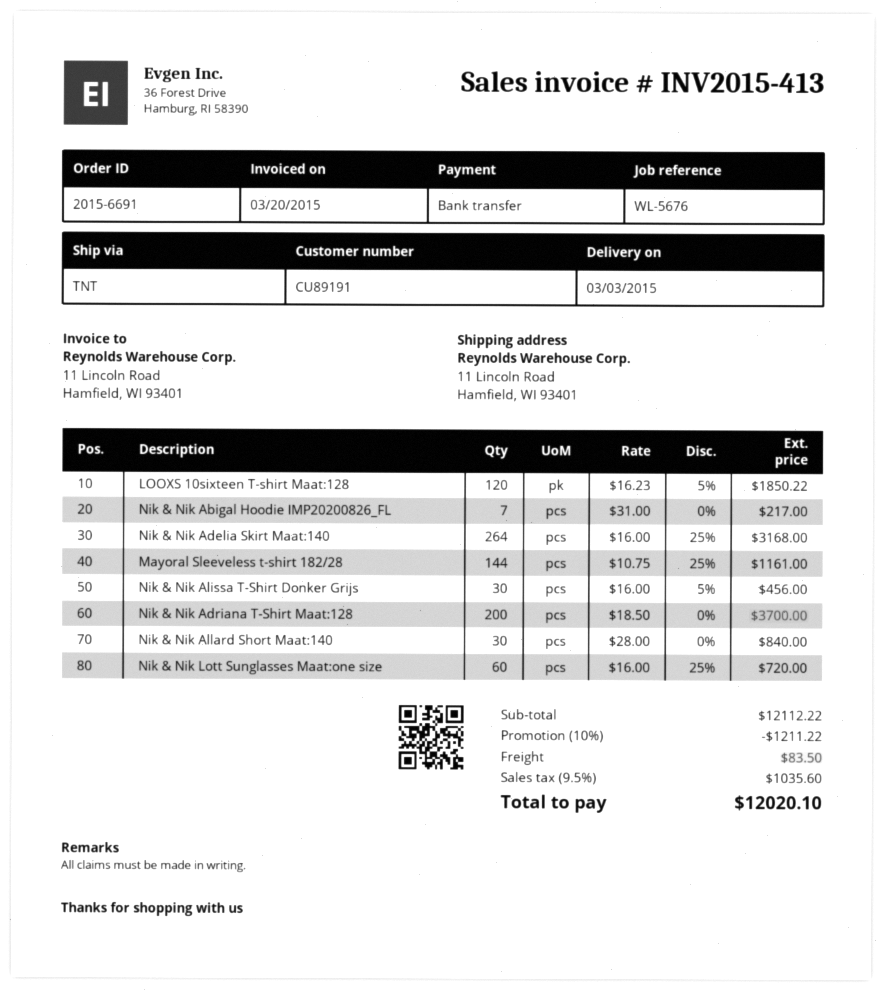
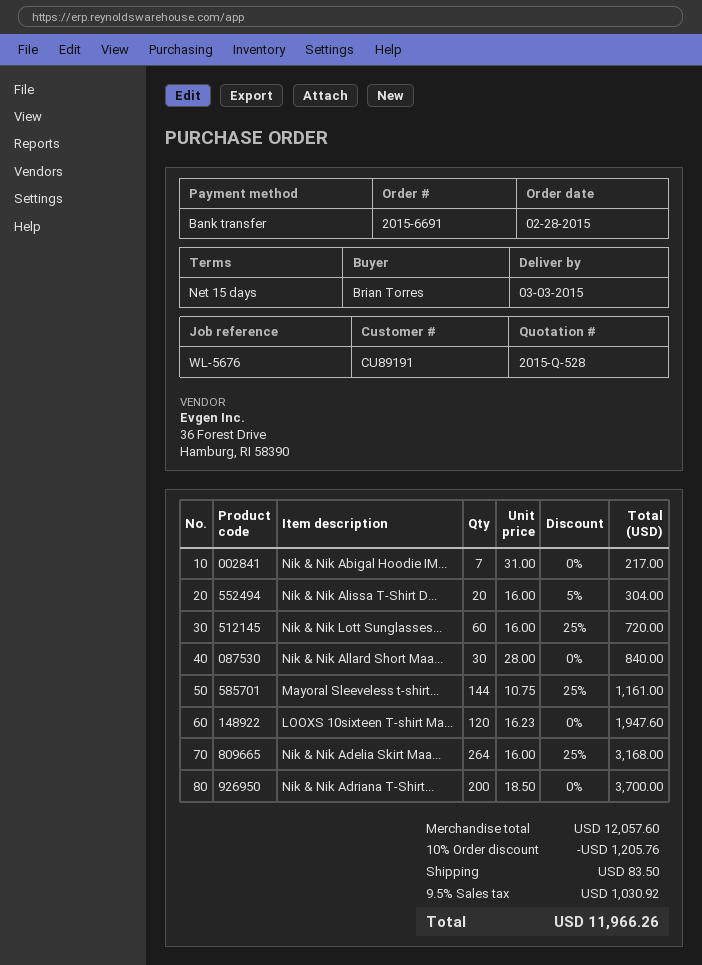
LOOXS 10sixteen T-shirt Maat:128: 120 x 16.23 - 5% = 1850.22 -> 120 x 16.23 = 1947.60
Nik & Nik Alissa T-Shirt Donker Grijs: 30 x 16.00 - 5% = 456.00 -> 20 x 16.00 - 5% = 304.00
subtotal: 12112.22 -> 12057.60
discount: 10% = 1211.22 -> 10% = 1205.76
tax: 9.5% = 1035.60 -> 9.5% = 1030.92
total: 12020.10 -> 11966.26

